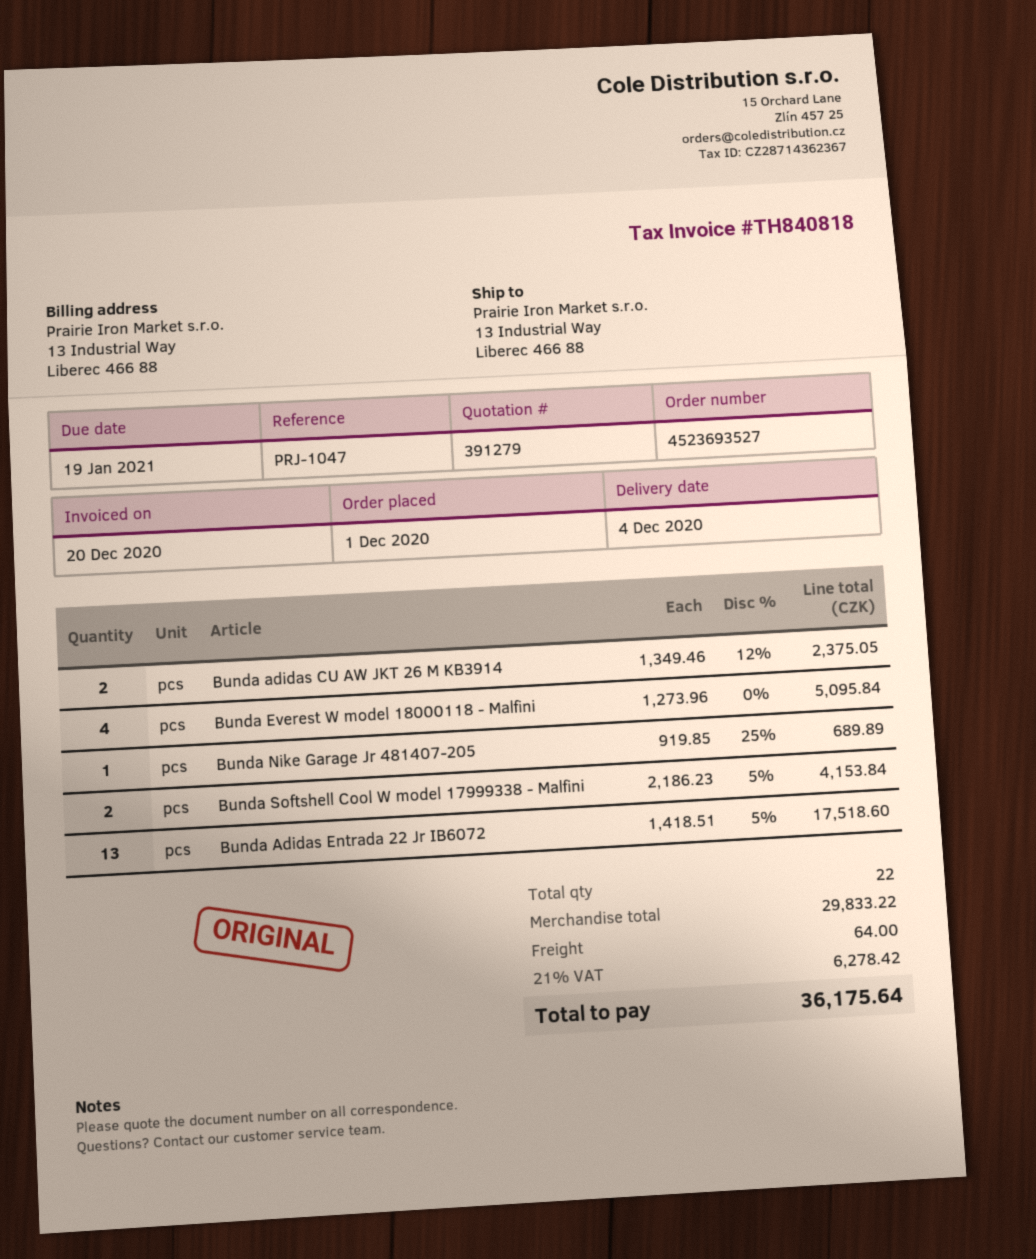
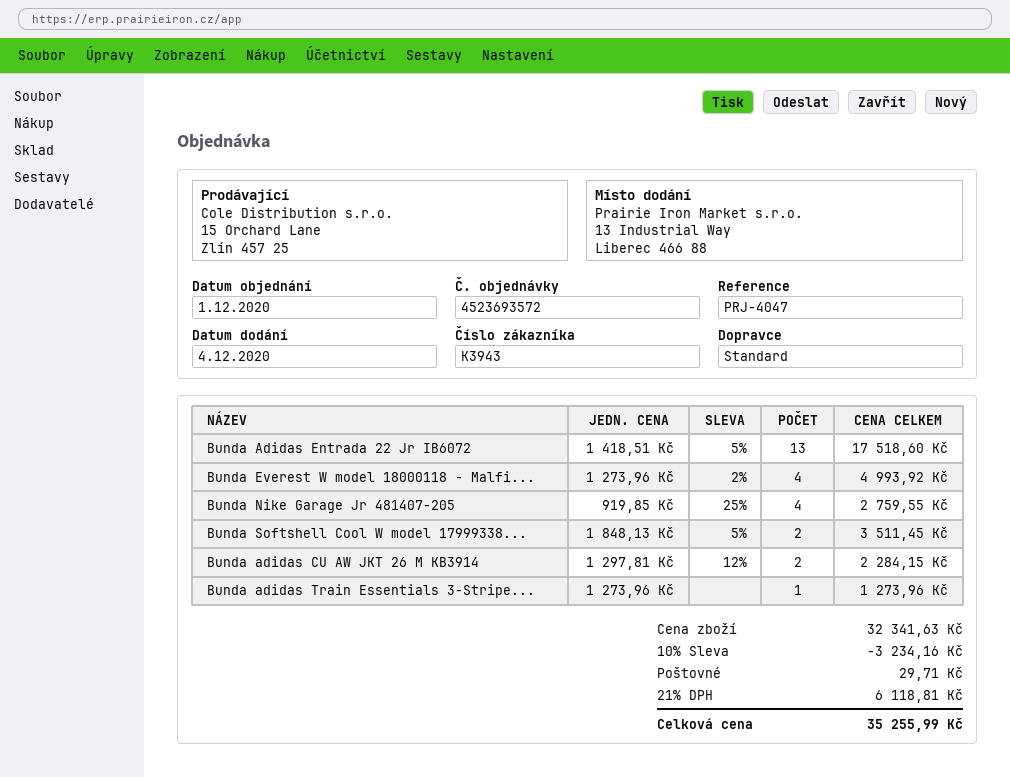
order number: 4523693527 -> 4523693572
reference: PRJ-1047 -> PRJ-4047
Bunda adidas CU AW JKT 26 M KB3914: 2 x 1349.46 - 12% = 2375.05 -> 2 x 1297.81 - 12% = 2284.15
Bunda Everest W model 18000118 - Malfini: 4 x 1273.96 = 5095.84 -> 4 x 1273.96 - 2% = 4993.92
Bunda Nike Garage Jr 481407-205: 1 x 919.85 - 25% = 689.89 -> 4 x 919.85 - 25% = 2759.55
Bunda Softshell Cool W model 17999338 - Malfini: 2 x 2186.23 - 5% = 4153.84 -> 2 x 1848.13 - 5% = 3511.45
Bunda adidas Train Essentials 3-Stripe...: none -> 1 x 1273.96 = 1273.96
subtotal: 29833.22 -> 32341.63
discount: none -> 10% = 3234.16
shipping: 64.00 -> 29.71
tax: 21% = 6278.42 -> 21% = 6118.81
total: 36175.64 -> 35255.99

